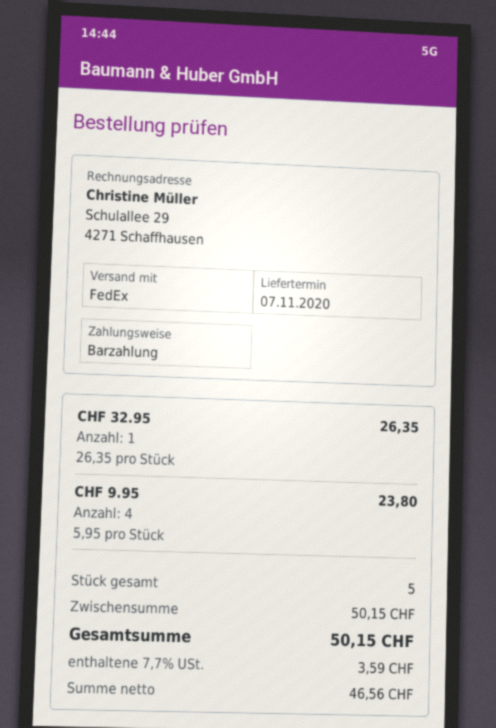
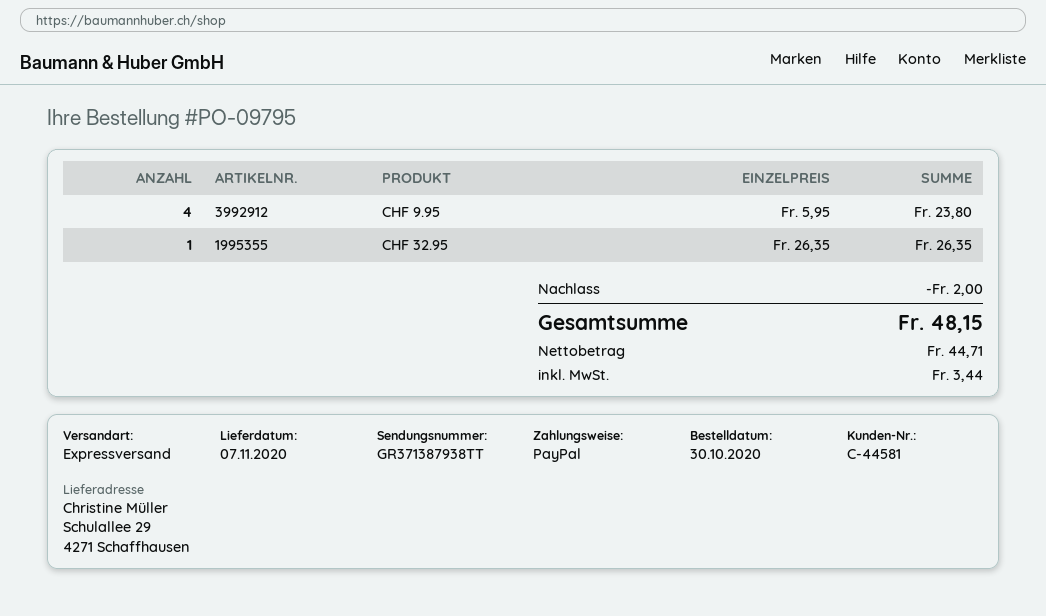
payment method: cash -> PayPal
shipping method: FedEx -> express
discount: none -> 2.00
net: 46.56 -> 44.71
tax: 3.59 -> 3.44
total: 50.15 -> 48.15

